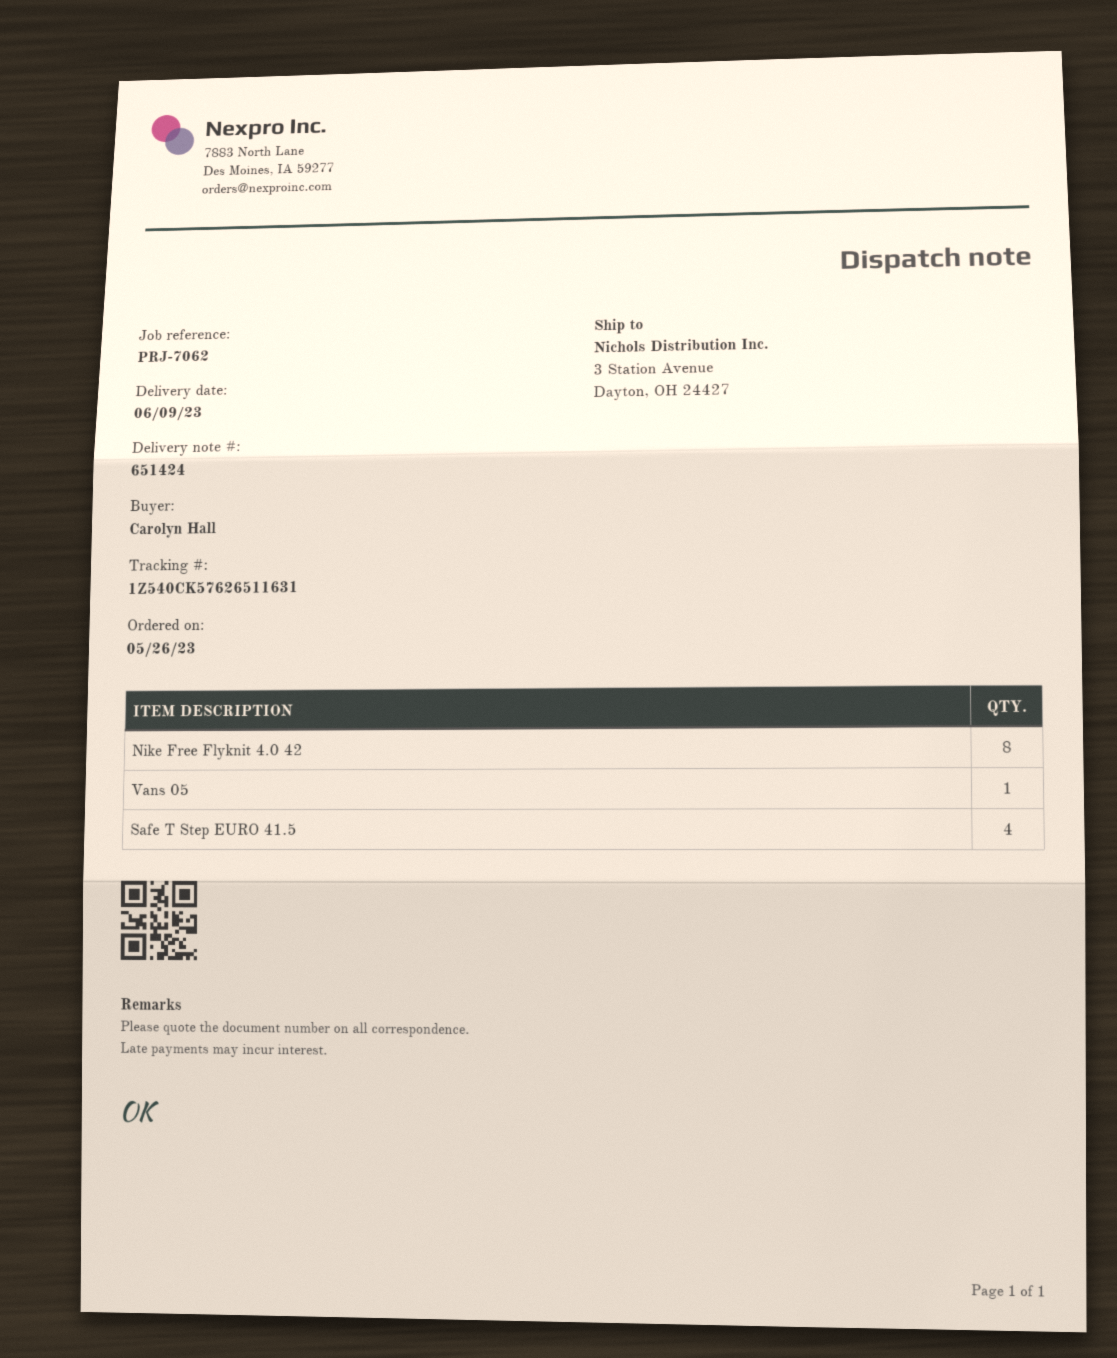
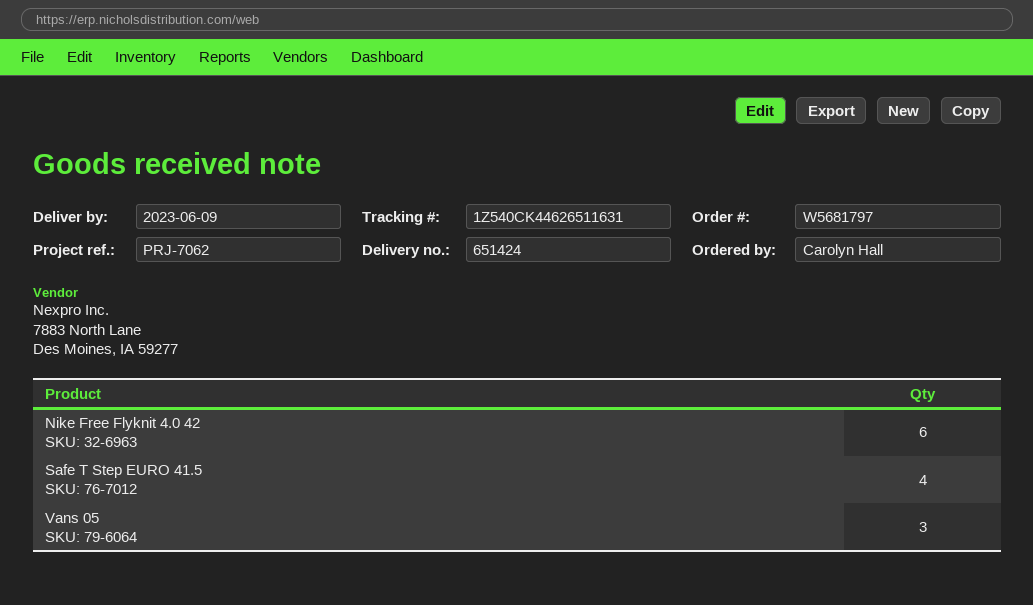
tracking number: 1Z540CK57626511631 -> 1Z540CK44626511631
Nike Free Flyknit 4.0 42: 8 -> 6
Vans 05: 1 -> 3

